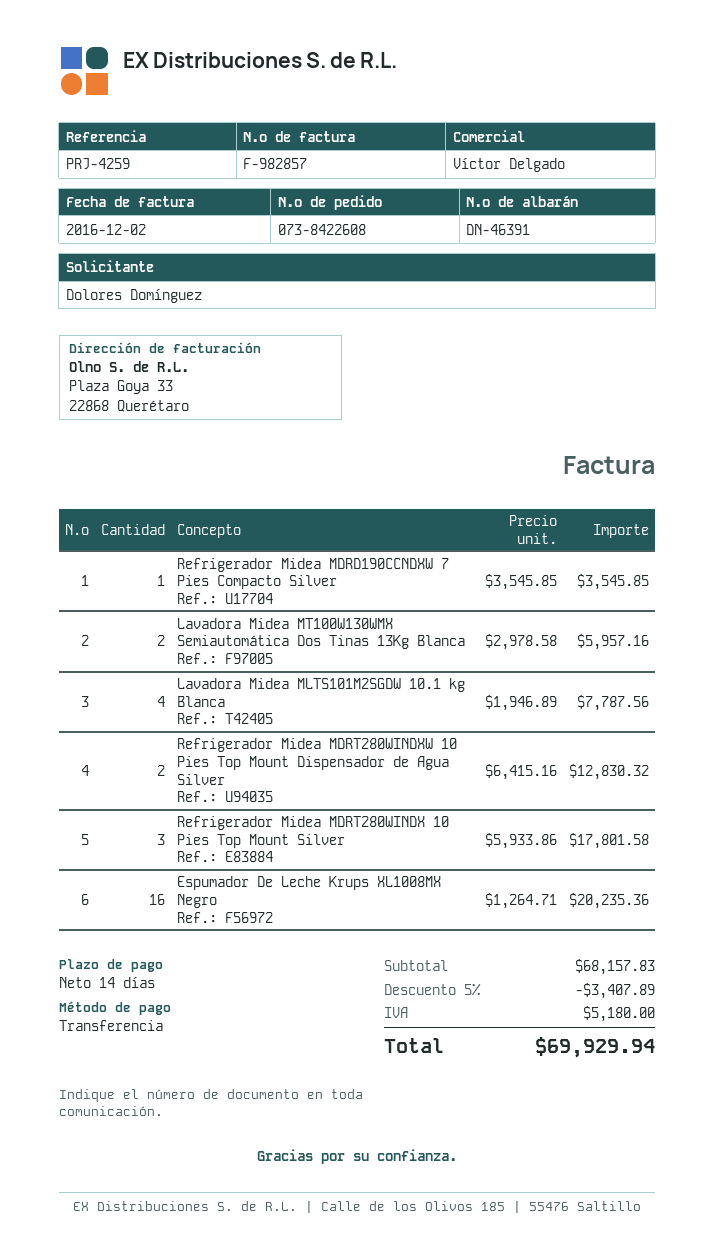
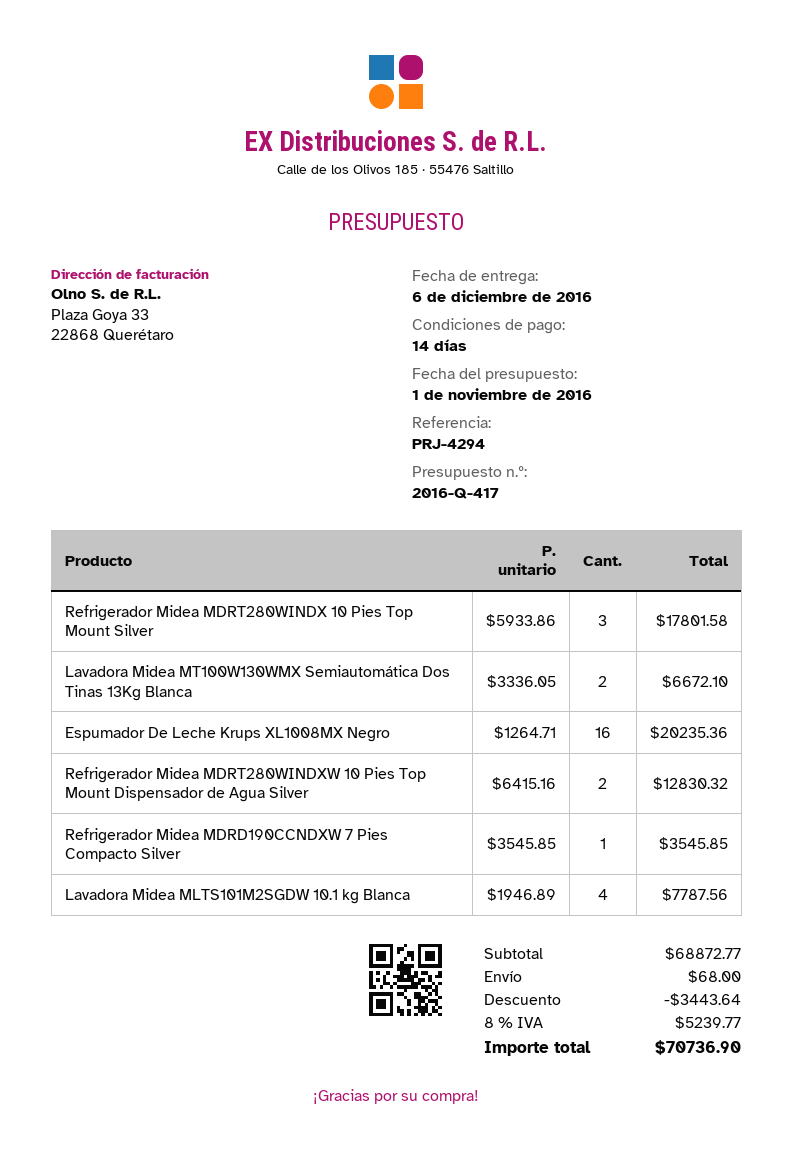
reference: PRJ-4259 -> PRJ-4294
Lavadora Midea MT100W130WMX Semiautomática Dos Tinas 13Kg Blanca: 2 x 2978.58 = 5957.16 -> 2 x 3336.05 = 6672.10
subtotal: 68157.83 -> 68872.77
discount: 3407.89 -> 3443.64
shipping: none -> 68.00
tax: 5180.00 -> 5239.77
total: 69929.94 -> 70736.90

